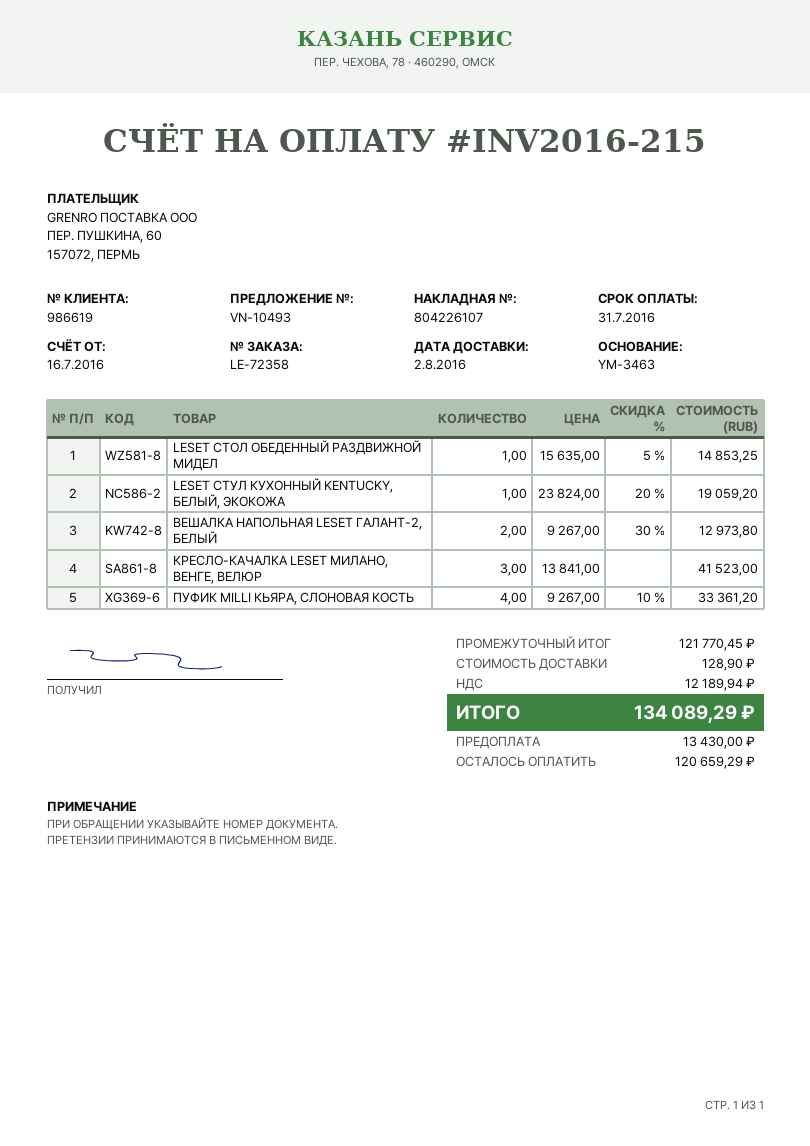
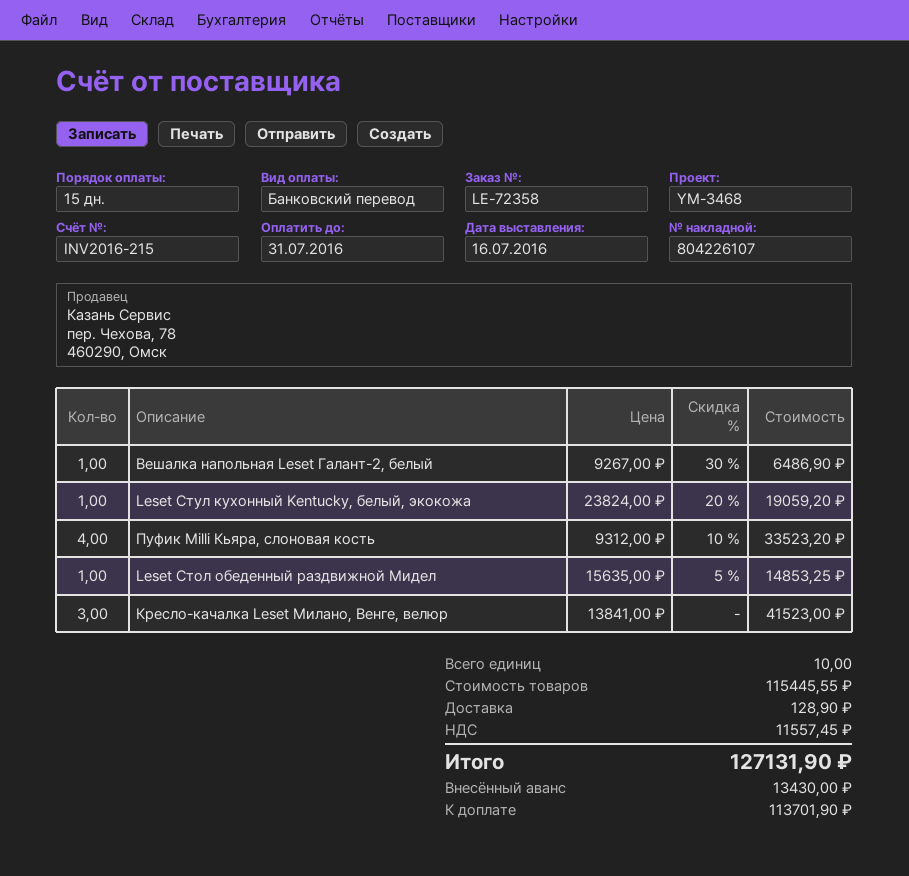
reference: YM-3463 -> YM-3468
ВЕШАЛКА НАПОЛЬНАЯ LESET ГАЛАНТ-2, БЕЛЫЙ: 2 x 9267.00 - 30% = 12973.80 -> 1 x 9267.00 - 30% = 6486.90
ПУФИК MILLI КЬЯРА, СЛОНОВАЯ КОСТЬ: 4 x 9267.00 - 10% = 33361.20 -> 4 x 9312.00 - 10% = 33523.20
subtotal: 121770.45 -> 115445.55
tax: 12189.94 -> 11557.45
total: 134089.29 -> 127131.90
balance: 120659.29 -> 113701.90

